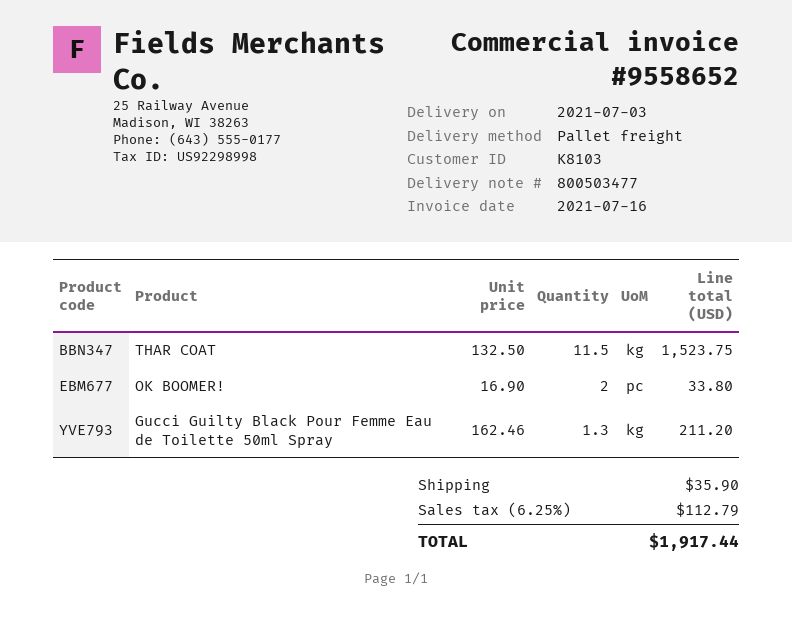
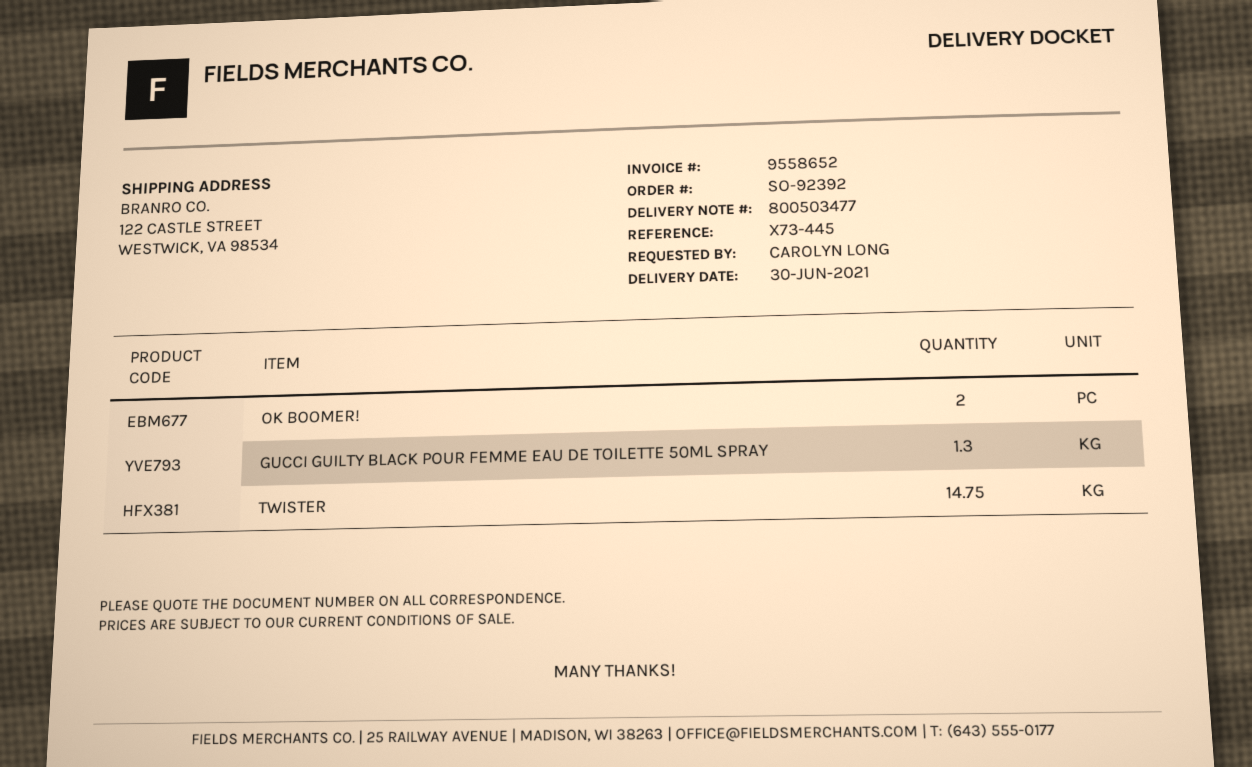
delivery date: 2021-07-03 -> 2021-06-30
THAR COAT: 11.5 -> none
TWISTER: none -> 14.75

